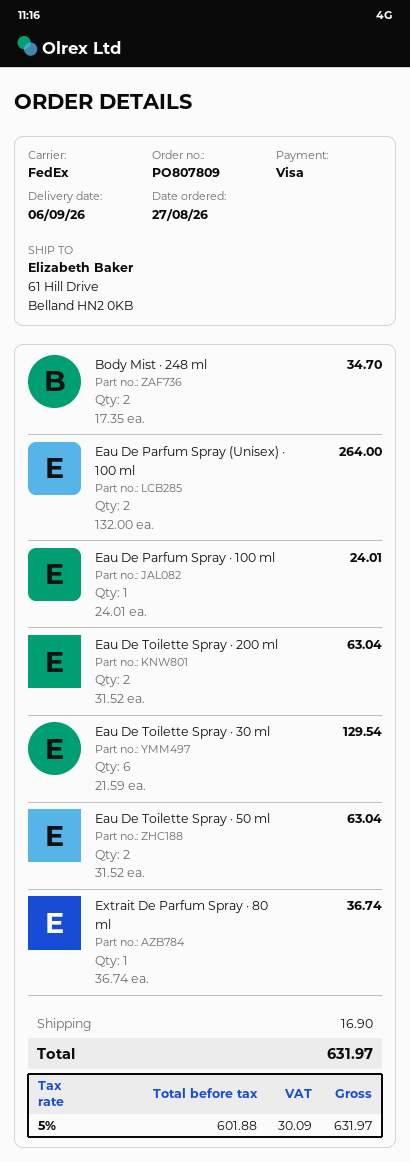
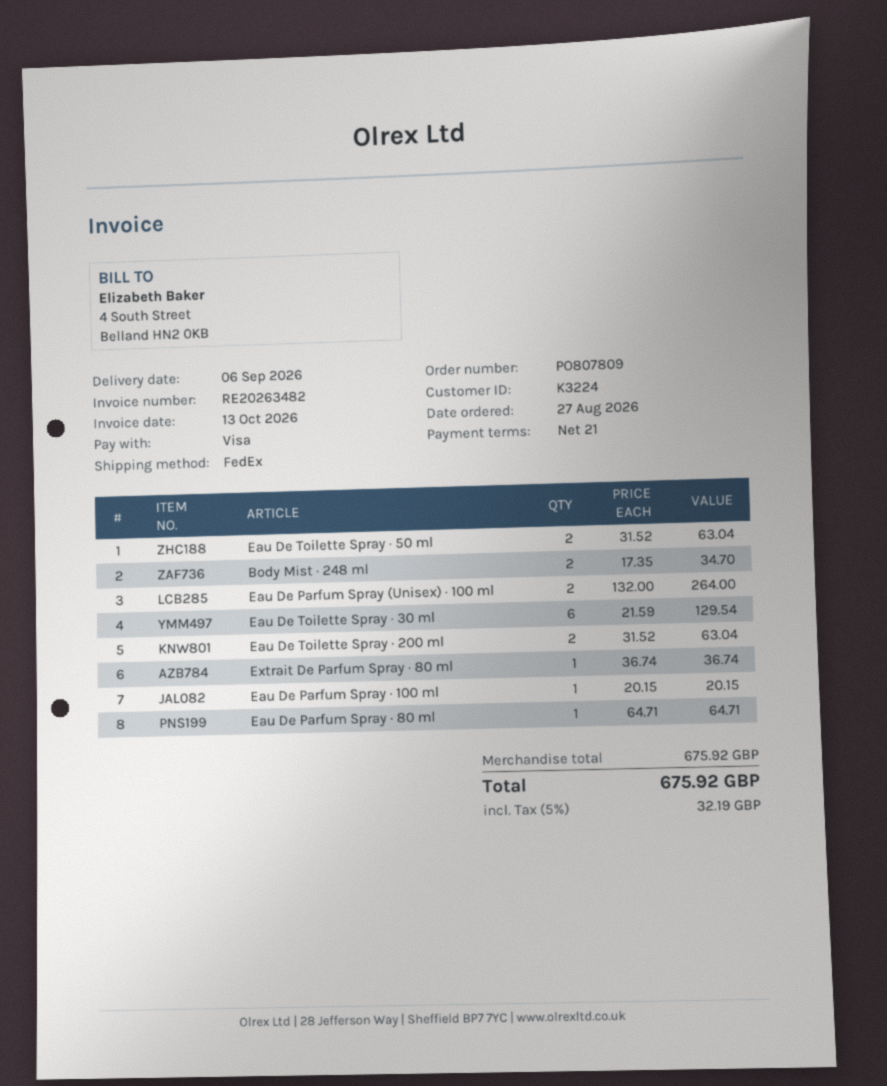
Eau De Parfum Spray · 100 ml: 1 x 24.01 = 24.01 -> 1 x 20.15 = 20.15
Eau De Parfum Spray · 80 ml: none -> 1 x 64.71 = 64.71
shipping: 16.90 -> none
tax: 5% = 30.09 -> 5% = 32.19
total: 631.97 -> 675.92

